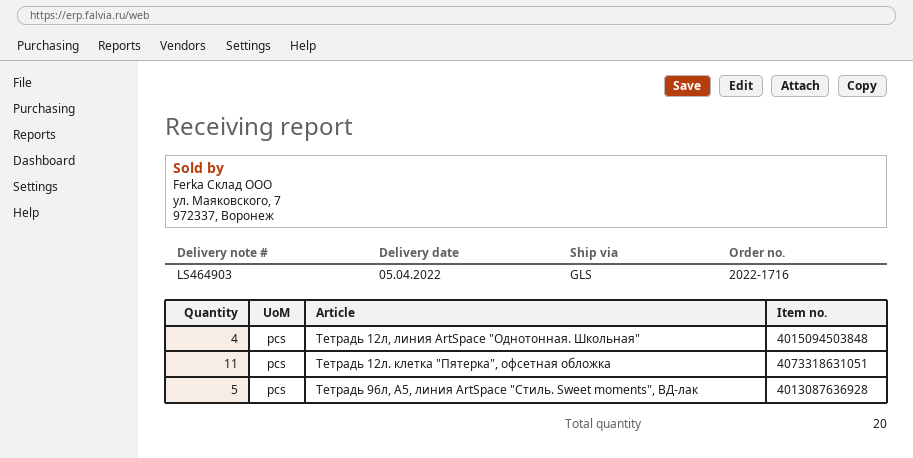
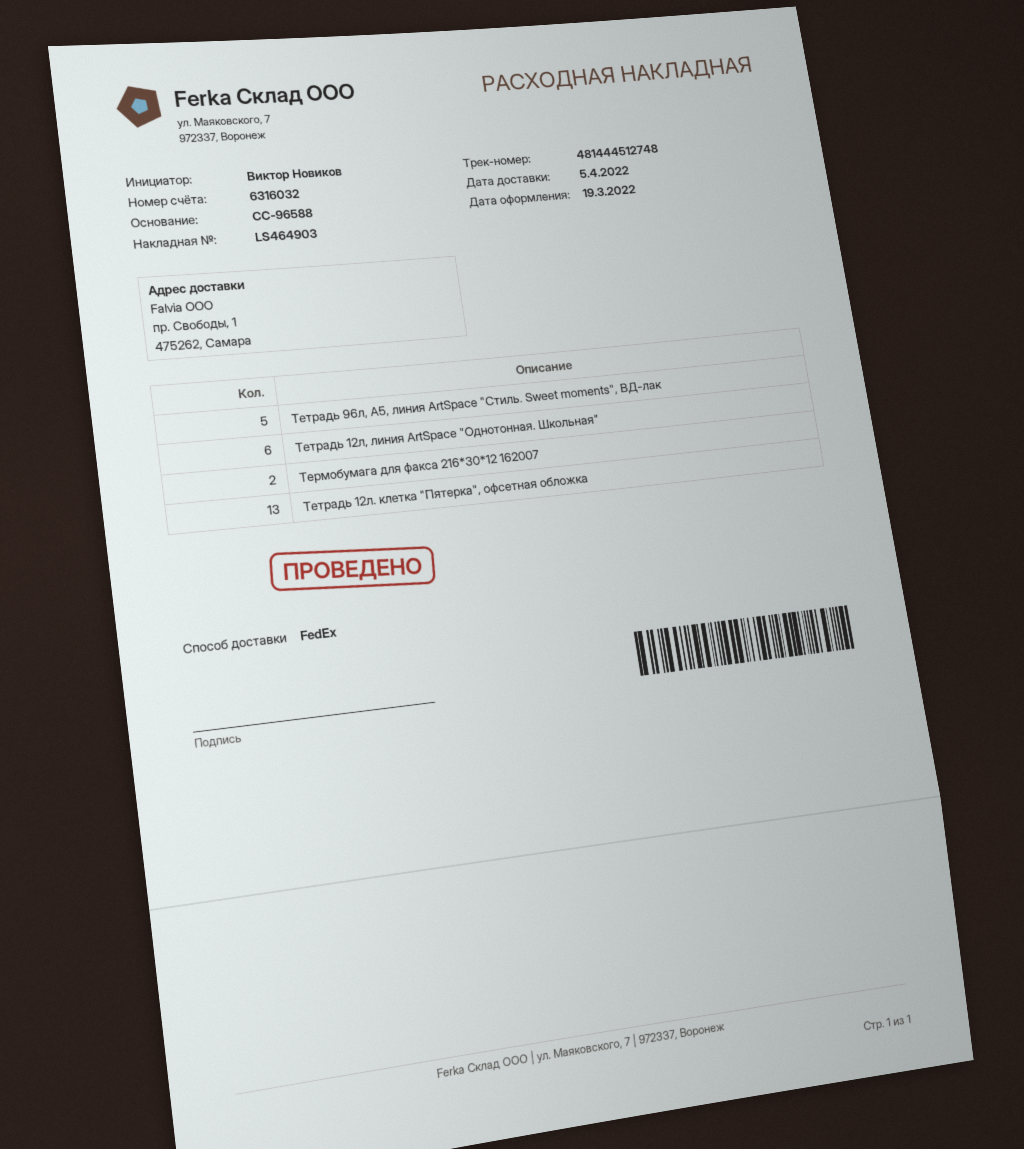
shipping method: GLS -> FedEx
Тетрадь 12л, линия ArtSpace "Однотонная. Школьная": 4 -> 6
Тетрадь 12л. клетка "Пятерка", офсетная обложка: 11 -> 13
Термобумага для факса 216*30*12 162007: none -> 2

